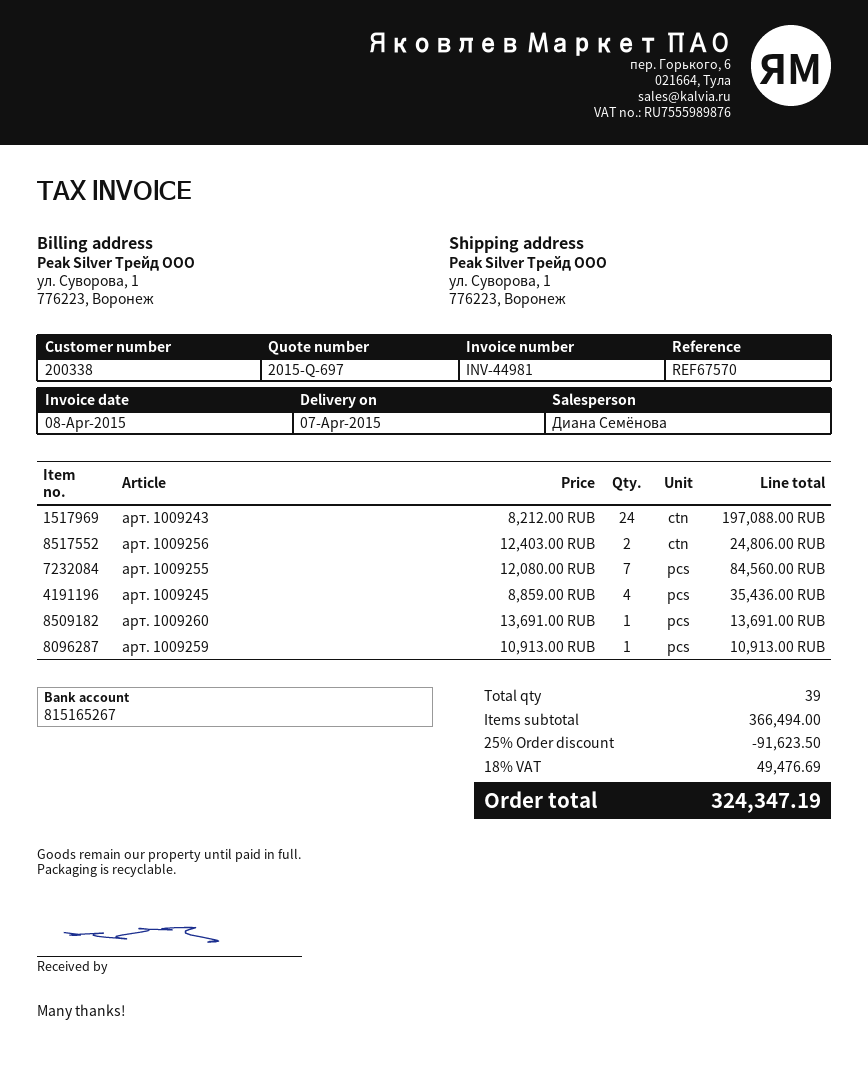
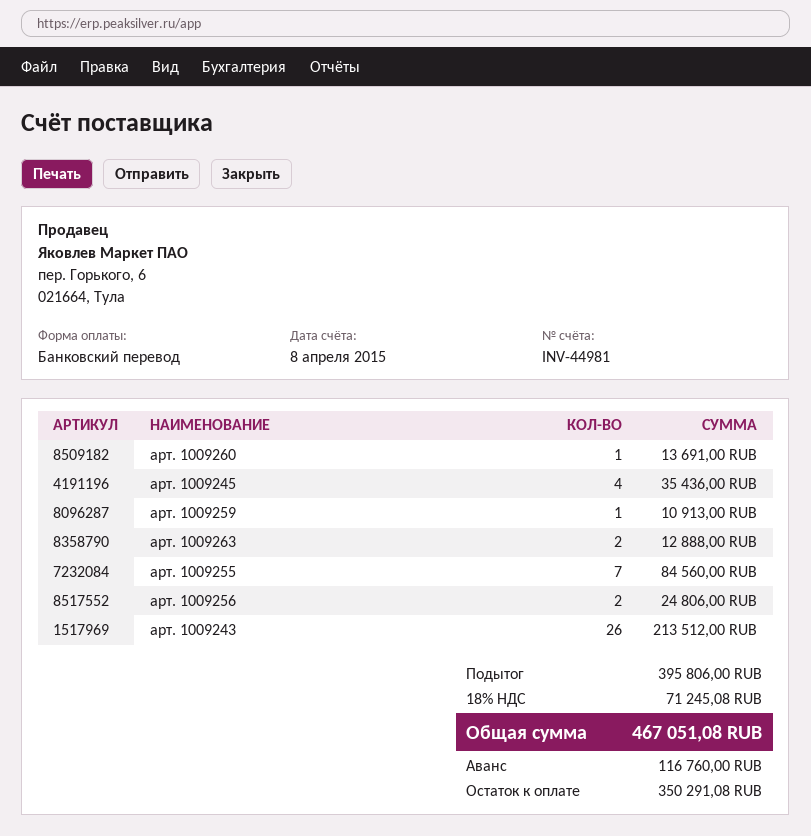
арт. 1009243: 24 for 197088.00 -> 26 for 213512.00
арт. 1009263: none -> 2 for 12888.00
subtotal: 366494.00 -> 395806.00
discount: 25% = 91623.50 -> none
tax: 18% = 49476.69 -> 18% = 71245.08
total: 324347.19 -> 467051.08

